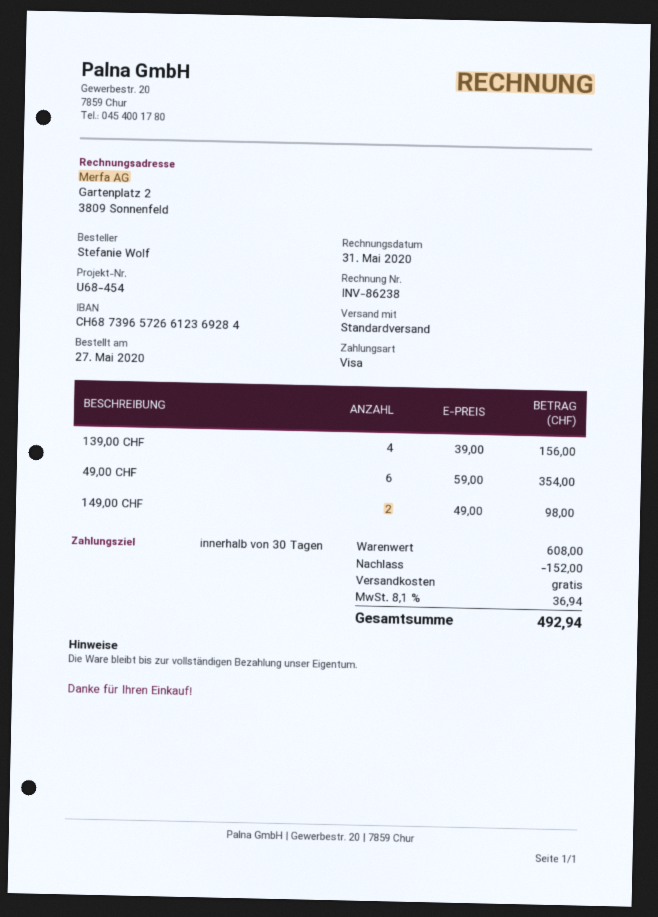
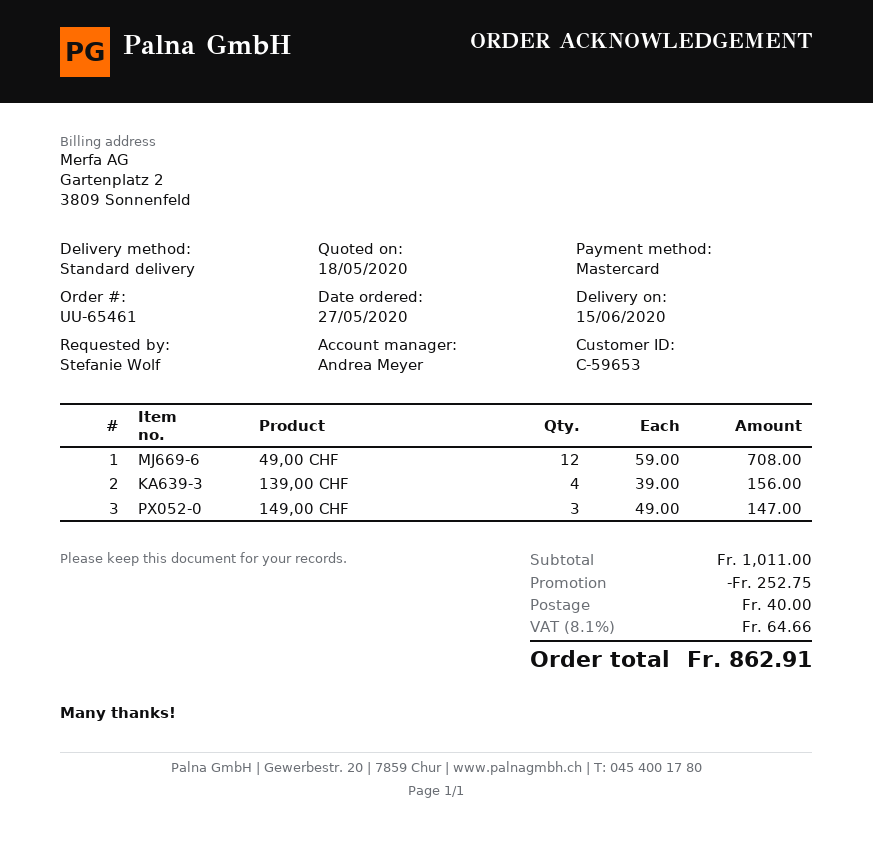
payment method: Visa -> Mastercard
49,00 CHF: 6 x 59.00 = 354.00 -> 12 x 59.00 = 708.00
149,00 CHF: 2 x 49.00 = 98.00 -> 3 x 49.00 = 147.00
subtotal: 608.00 -> 1011.00
discount: 152.00 -> 252.75
shipping: 0.00 -> 40.00
tax: 8.1% = 36.94 -> 8.1% = 64.66
total: 492.94 -> 862.91

